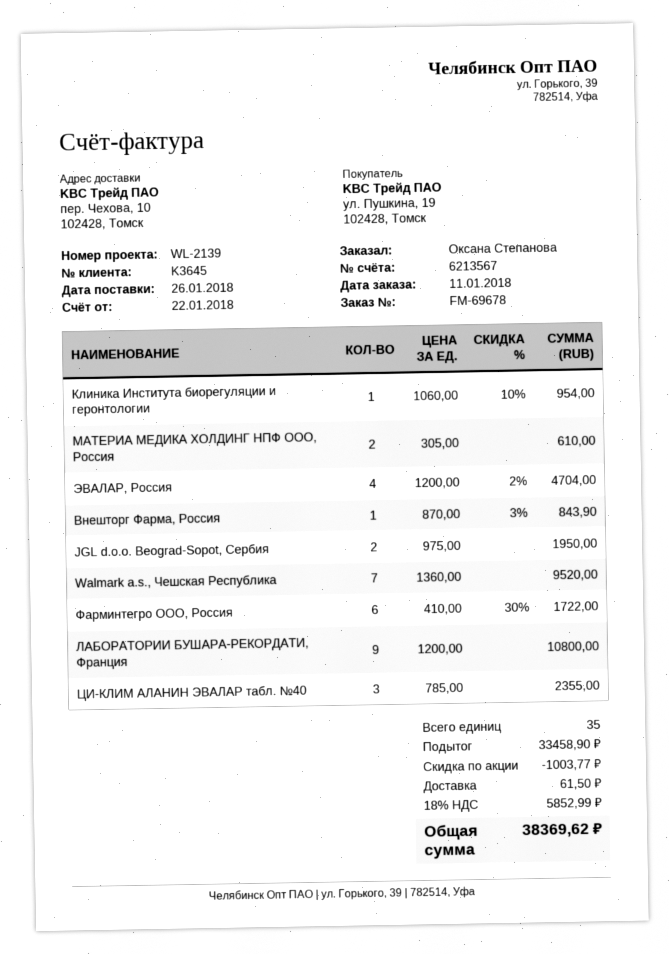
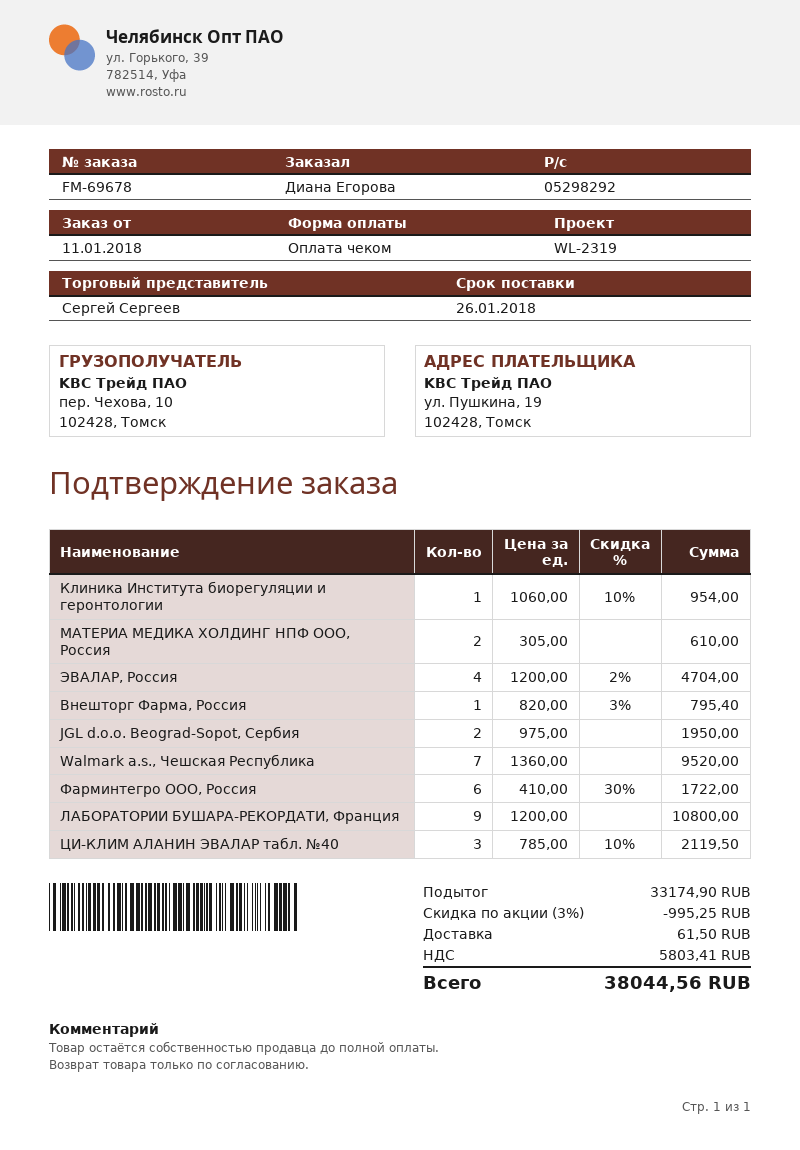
reference: WL-2139 -> WL-2319
ordered by: Оксана Степанова -> Диана Егорова
Внешторг Фарма, Россия: 1 x 870.00 - 3% = 843.90 -> 1 x 820.00 - 3% = 795.40
ЦИ-КЛИМ АЛАНИН ЭВАЛАР табл. №40: 3 x 785.00 = 2355.00 -> 3 x 785.00 - 10% = 2119.50
subtotal: 33458.90 -> 33174.90
discount: 1003.77 -> 995.25
tax: 5852.99 -> 5803.41
total: 38369.62 -> 38044.56

